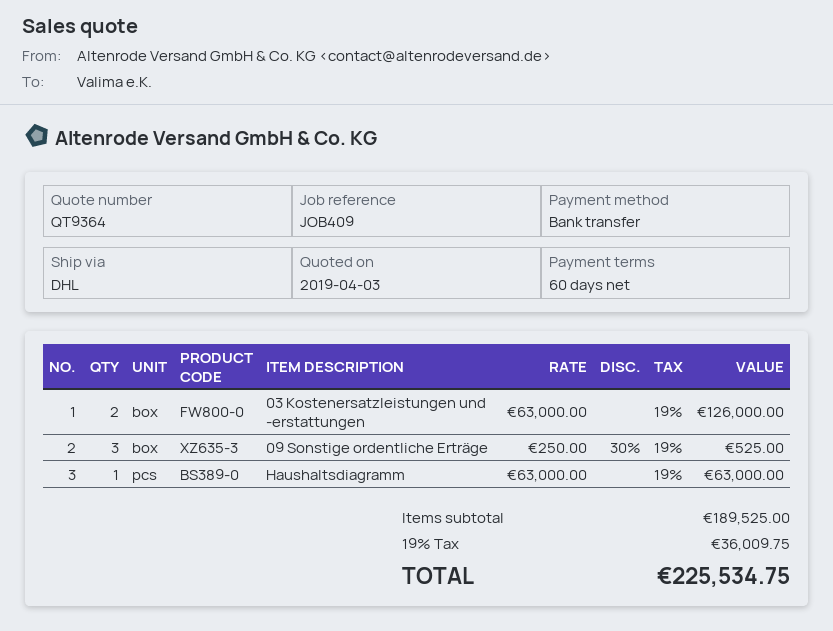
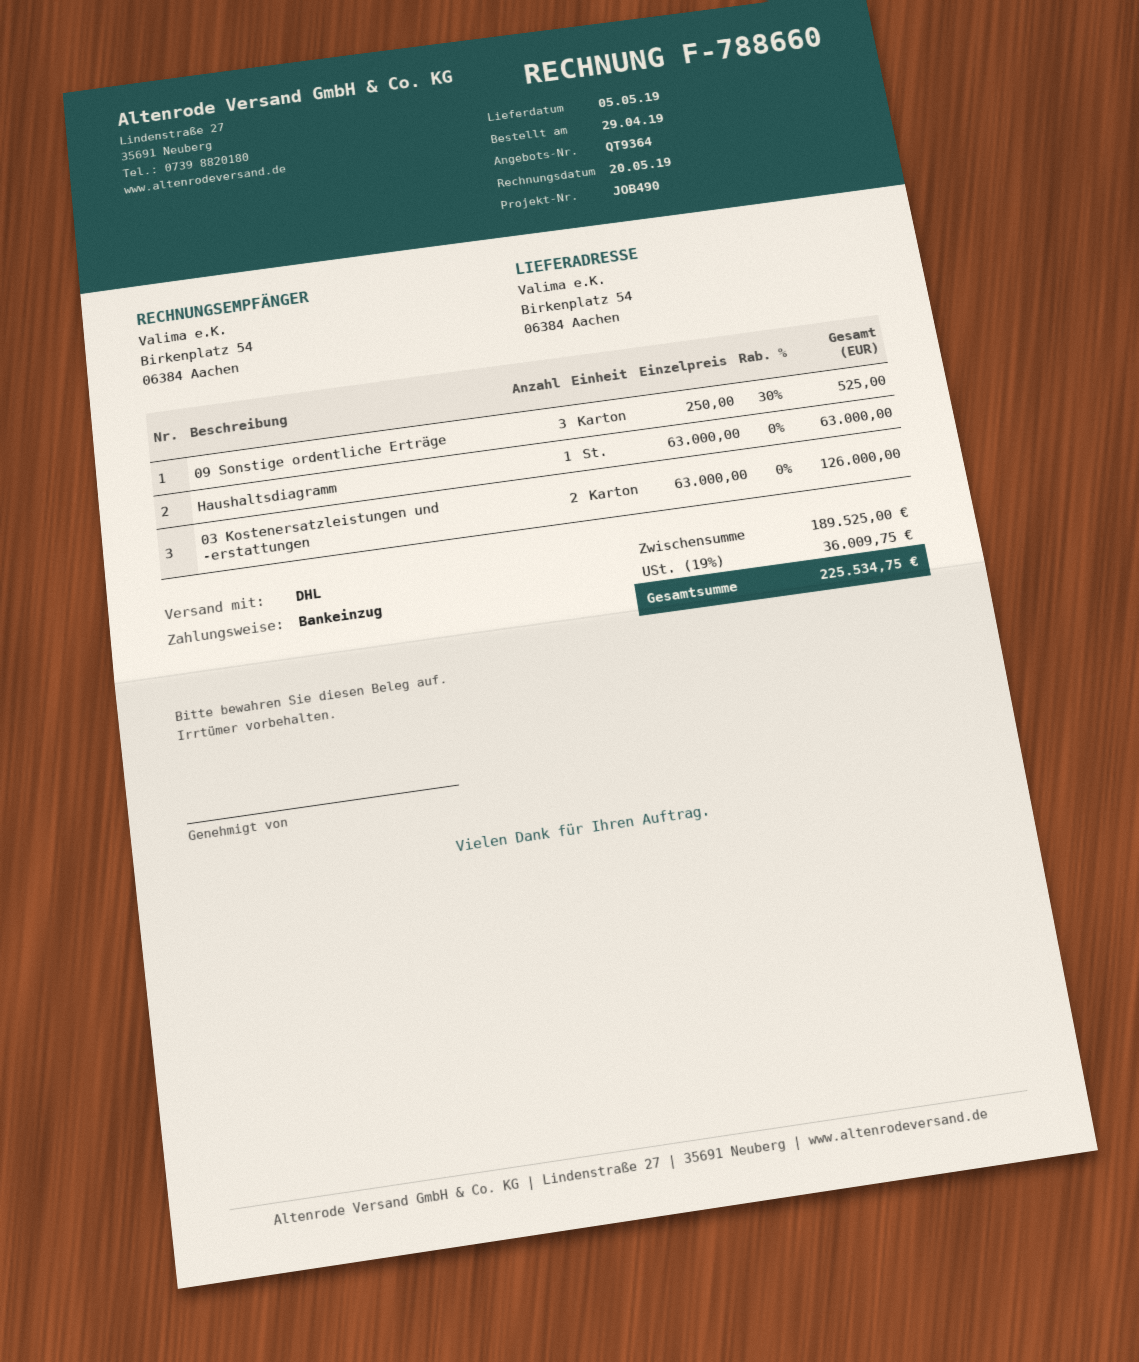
reference: JOB409 -> JOB490
payment method: bank transfer -> direct debit

